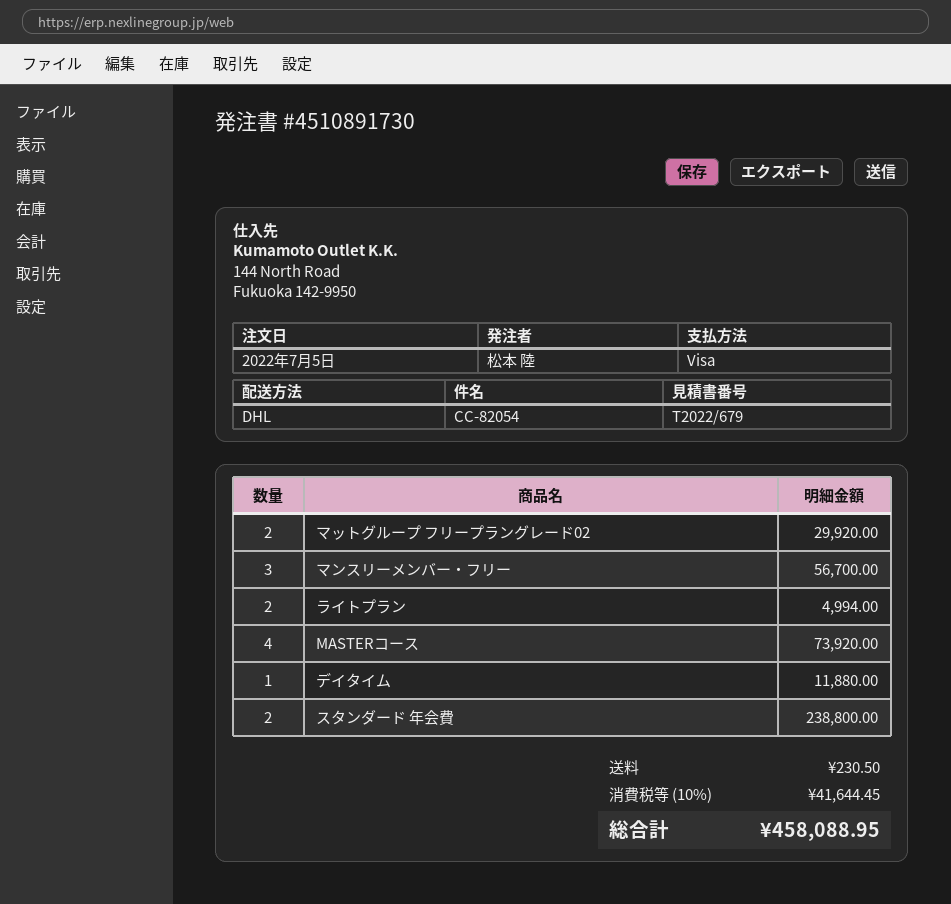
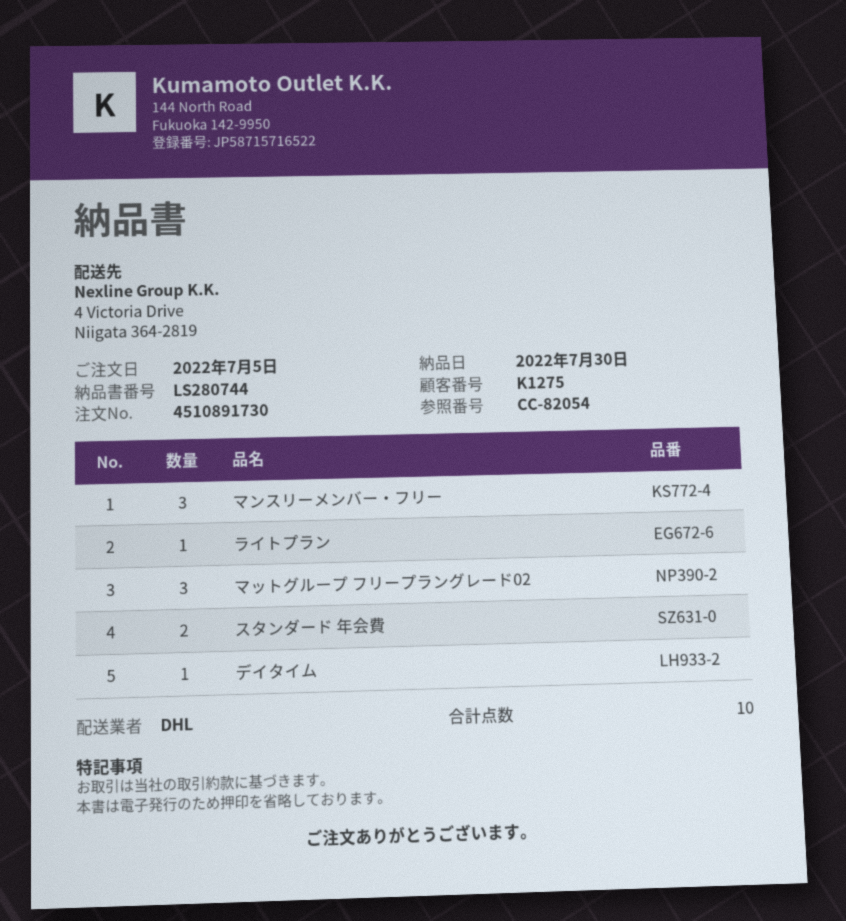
マットグループ フリープラングレード02: 2 -> 3
ライトプラン: 2 -> 1
MASTERコース: 4 -> none

